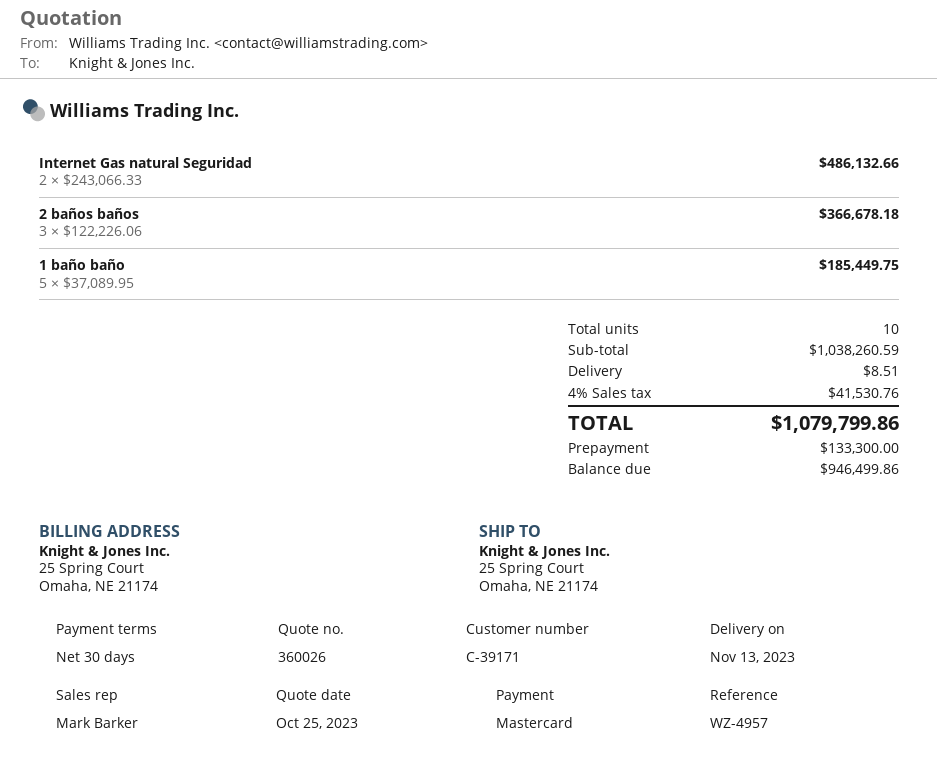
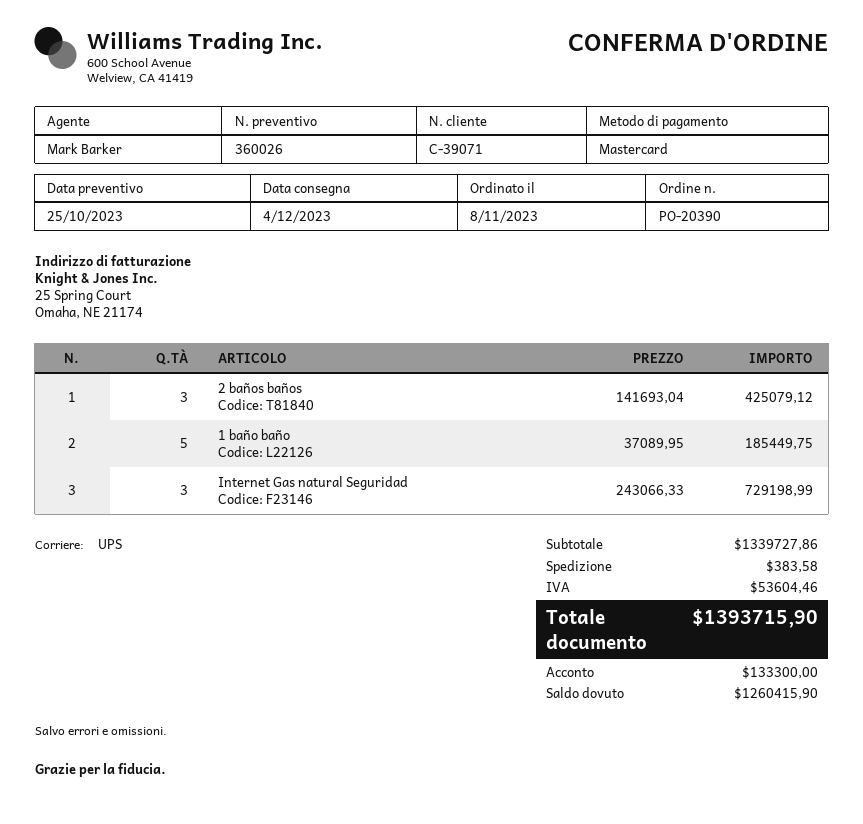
delivery date: 2023-11-13 -> 2023-12-04
customer number: C-39171 -> C-39071
Internet Gas natural Seguridad: 2 x 243066.33 = 486132.66 -> 3 x 243066.33 = 729198.99
2 baños baños: 3 x 122226.06 = 366678.18 -> 3 x 141693.04 = 425079.12
subtotal: 1038260.59 -> 1339727.86
shipping: 8.51 -> 383.58
tax: 41530.76 -> 53604.46
total: 1079799.86 -> 1393715.90
balance: 946499.86 -> 1260415.90

